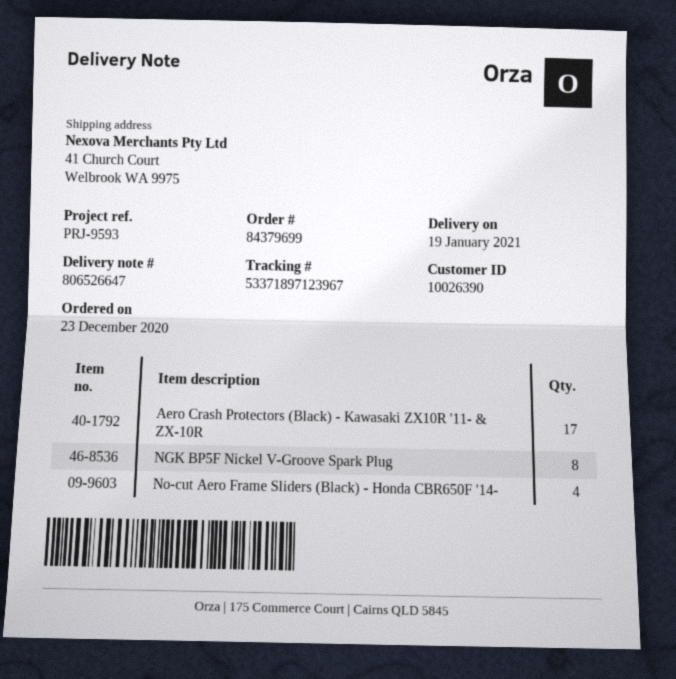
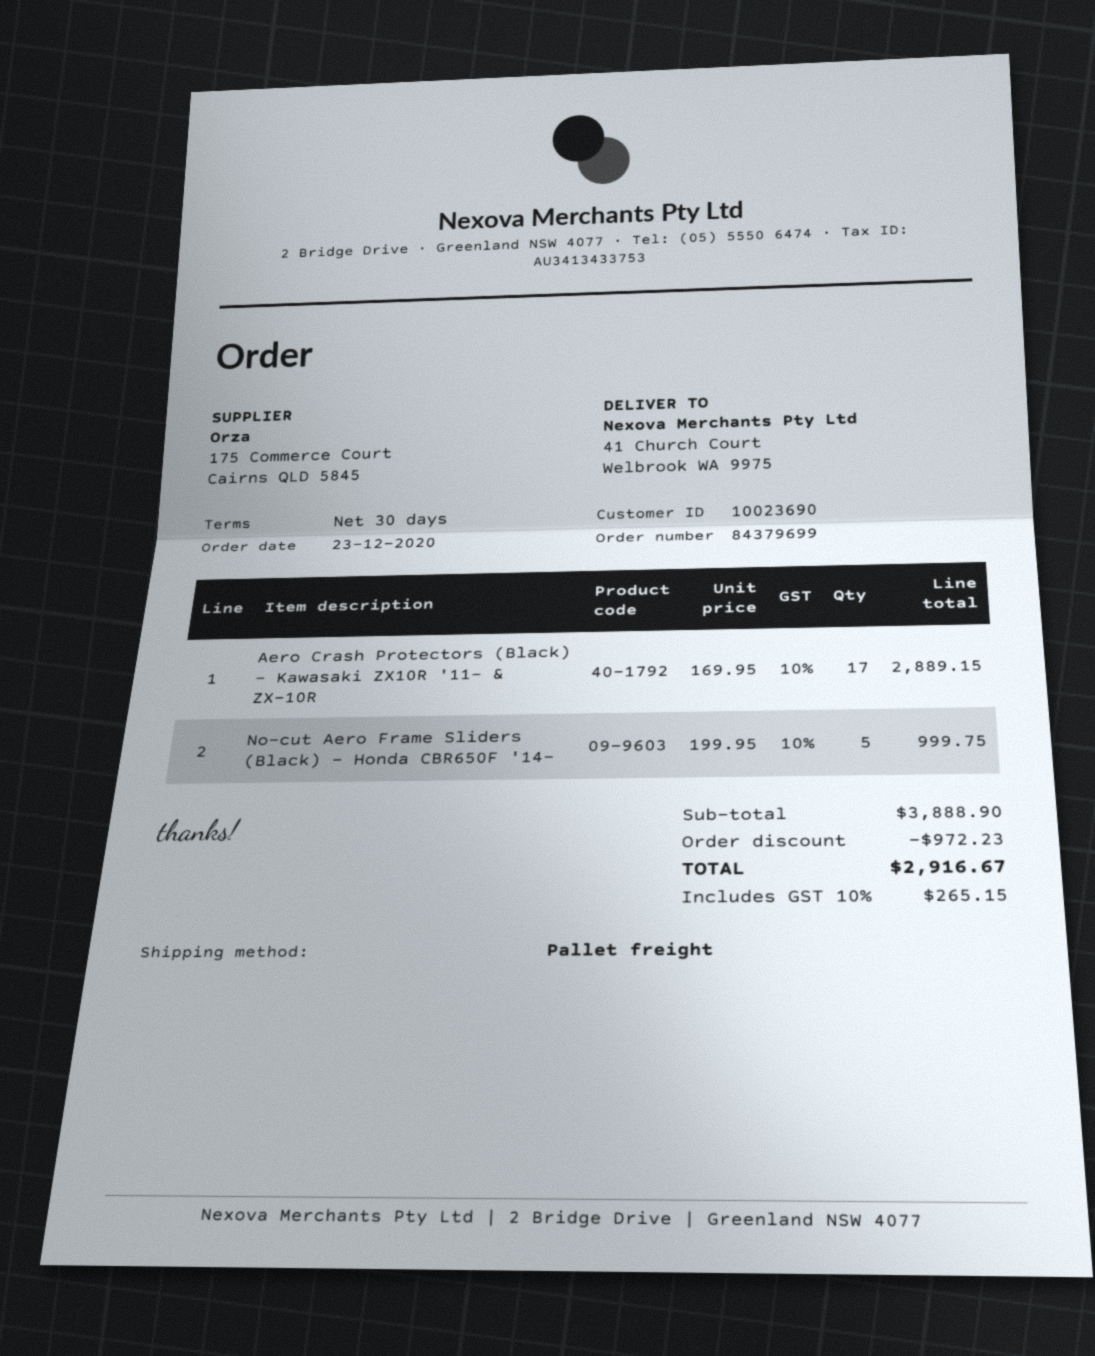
customer number: 10026390 -> 10023690
NGK BP5F Nickel V-Groove Spark Plug: 8 -> none
No-cut Aero Frame Sliders (Black) - Honda CBR650F '14-: 4 -> 5

